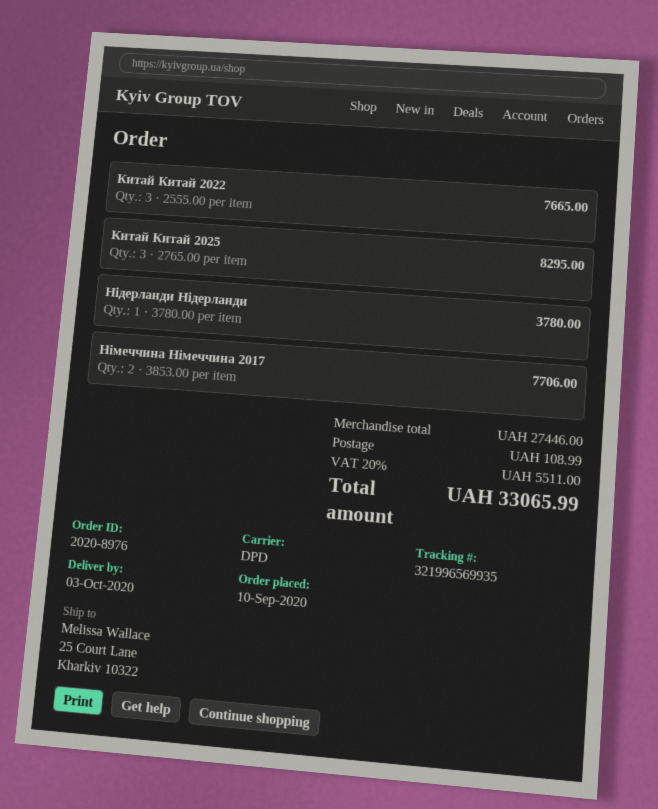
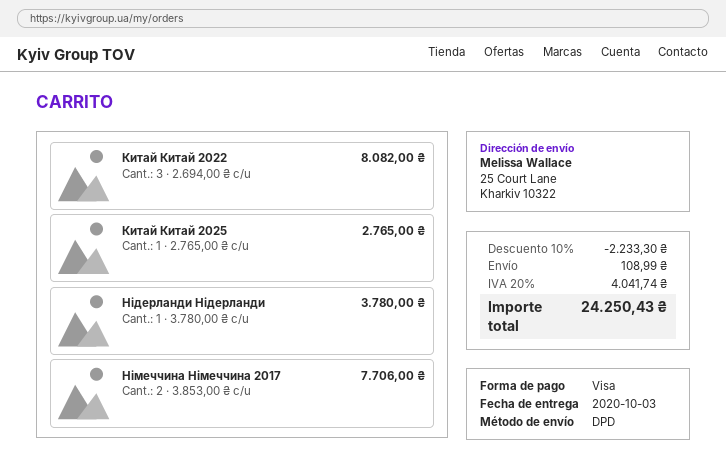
Китай Китай 2022: 3 x 2555.00 = 7665.00 -> 3 x 2694.00 = 8082.00
Китай Китай 2025: 3 x 2765.00 = 8295.00 -> 1 x 2765.00 = 2765.00
discount: none -> 10% = 2233.30
tax: 20% = 5511.00 -> 20% = 4041.74
total: 33065.99 -> 24250.43

